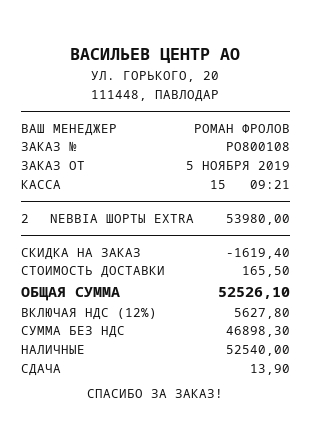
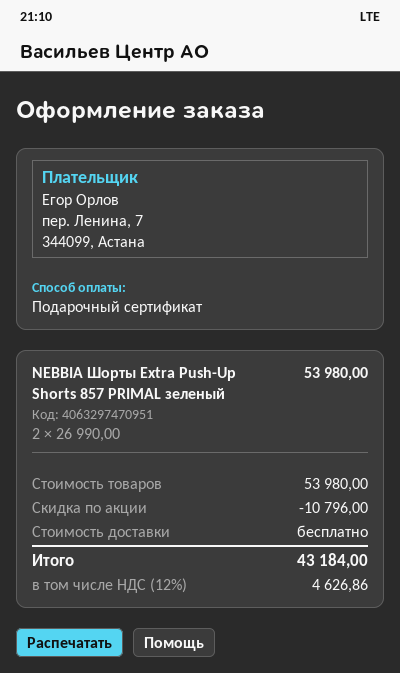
payment method: cash -> gift card
discount: 1619.40 -> 10796.00
shipping: 165.50 -> 0.00
tax: 12% = 5627.80 -> 12% = 4626.86
total: 52526.10 -> 43184.00

